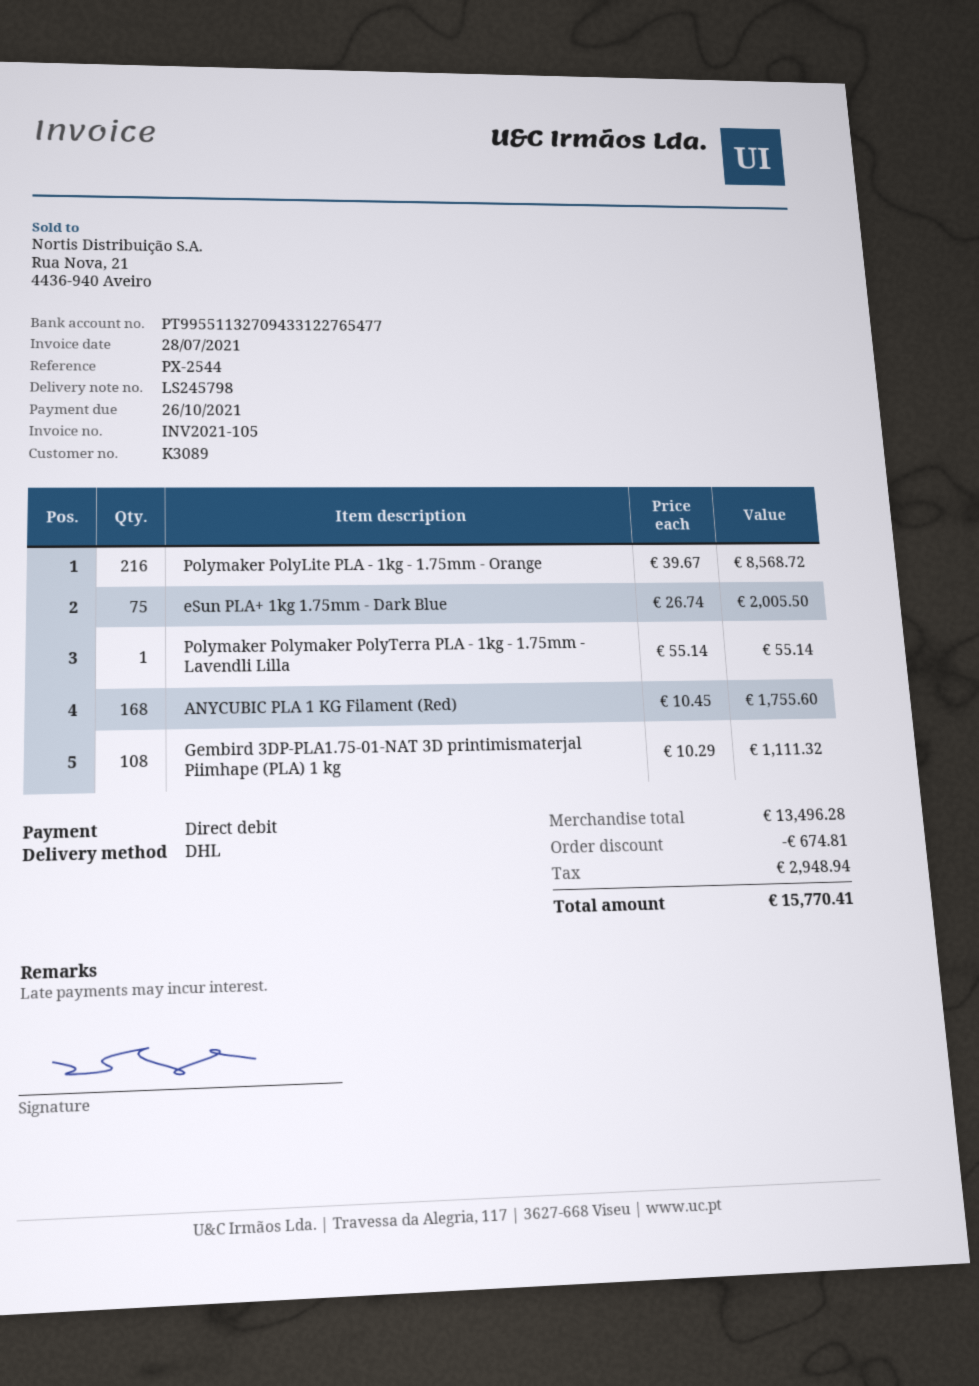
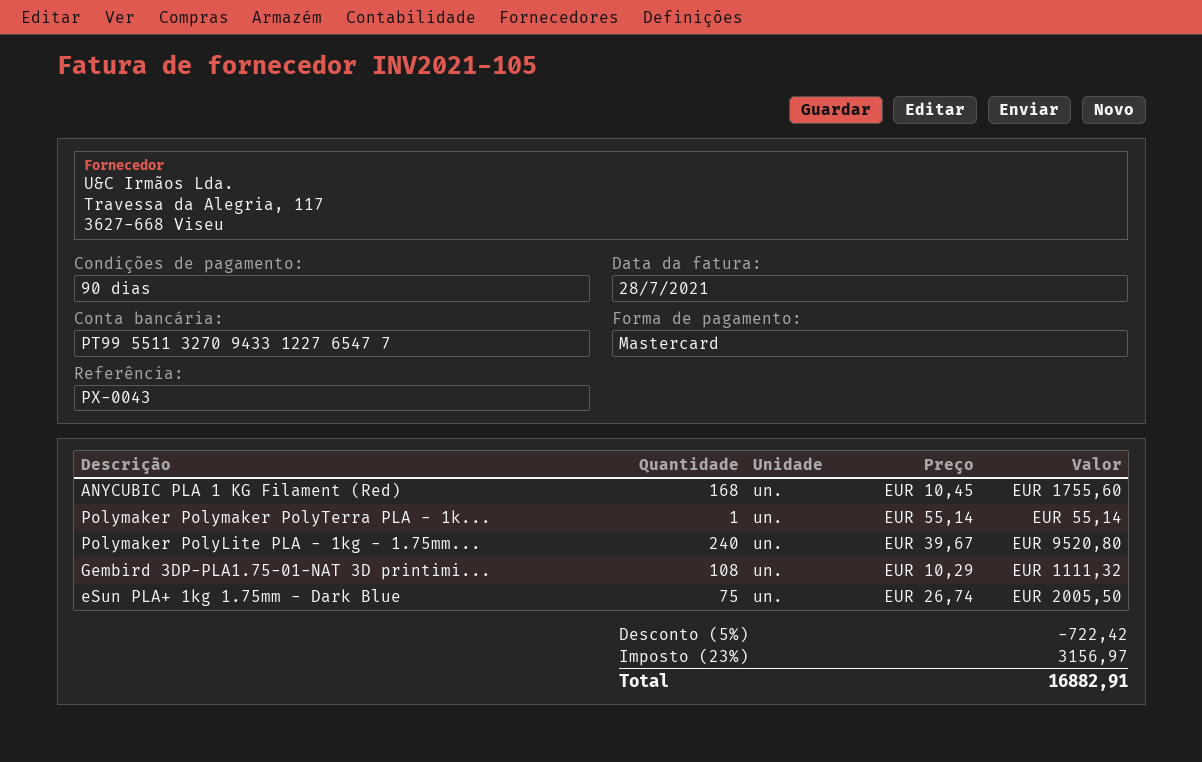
reference: PX-2544 -> PX-0043
payment method: direct debit -> Mastercard
Polymaker PolyLite PLA - 1kg - 1.75mm - Orange: 216 x 39.67 = 8568.72 -> 240 x 39.67 = 9520.80
discount: 674.81 -> 722.42
tax: 2948.94 -> 3156.97
total: 15770.41 -> 16882.91

